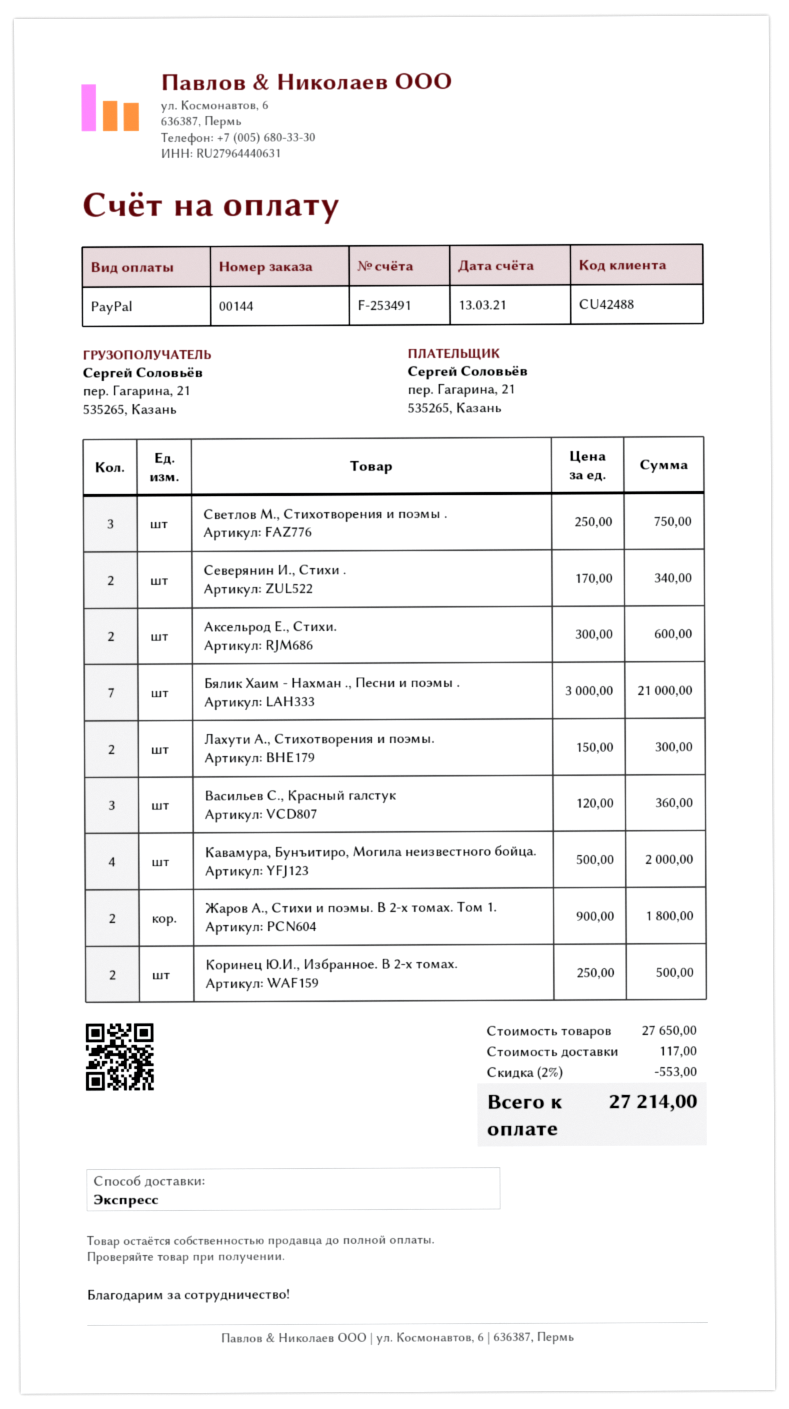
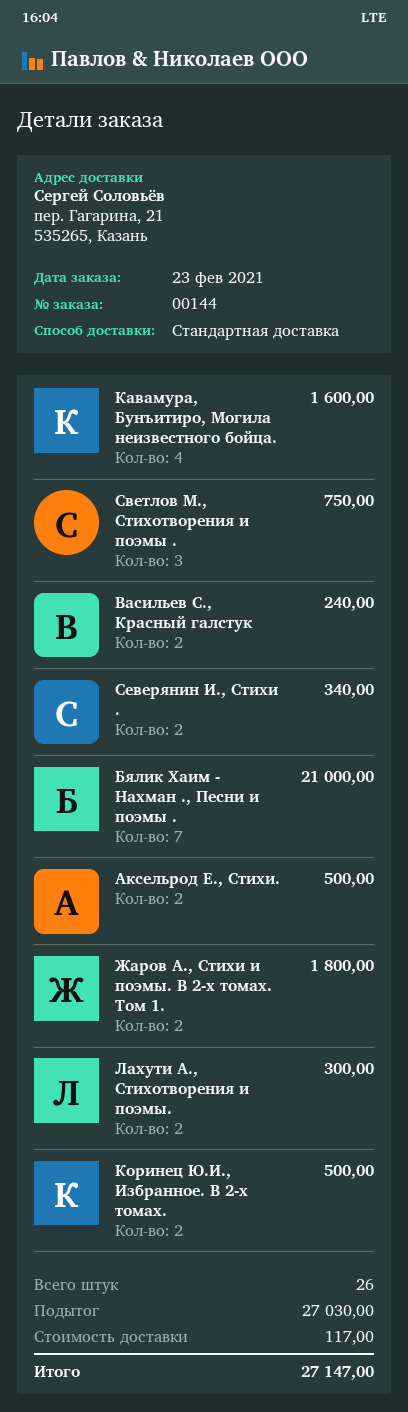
shipping method: express -> standard
Аксельрод Е., Стихи.: 2 for 600.00 -> 2 for 500.00
Васильев С., Красный галстук: 3 for 360.00 -> 2 for 240.00
Кавамура, Бунъитиро, Могила неизвестного бойца.: 4 for 2000.00 -> 4 for 1600.00
subtotal: 27650.00 -> 27030.00
discount: 2% = 553.00 -> none
total: 27214.00 -> 27147.00

